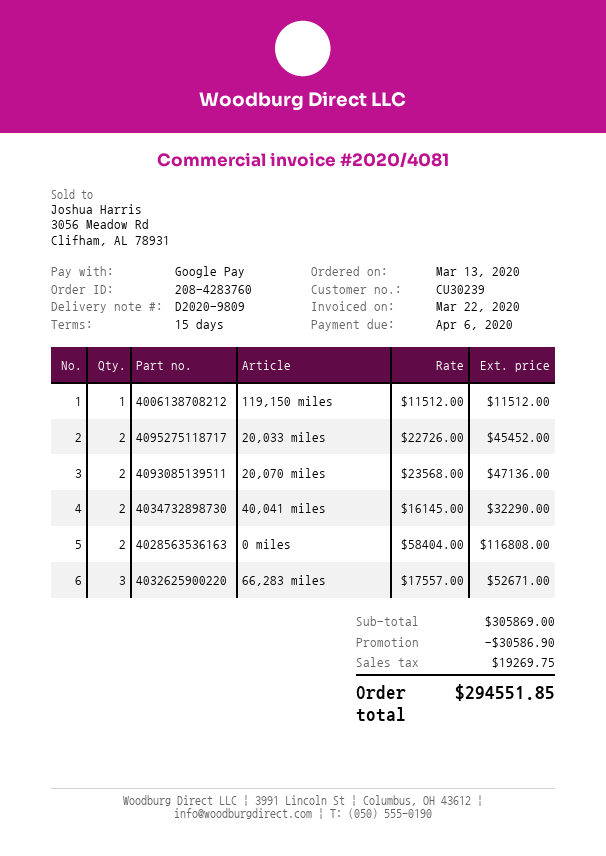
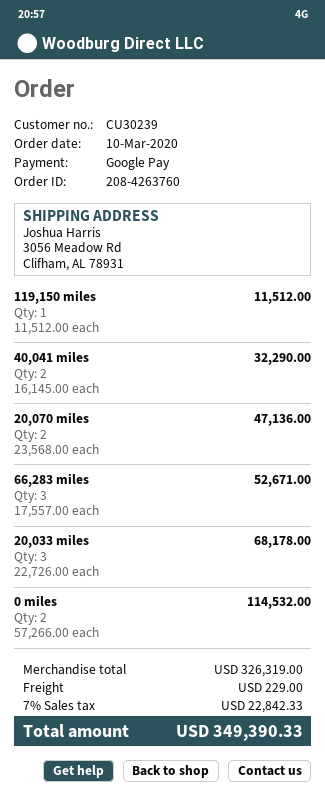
order number: 208-4283760 -> 208-4263760
order date: 2020-03-13 -> 2020-03-10
20,033 miles: 2 x 22726.00 = 45452.00 -> 3 x 22726.00 = 68178.00
0 miles: 2 x 58404.00 = 116808.00 -> 2 x 57266.00 = 114532.00
subtotal: 305869.00 -> 326319.00
discount: 30586.90 -> none
shipping: none -> 229.00
tax: 19269.75 -> 22842.33
total: 294551.85 -> 349390.33

